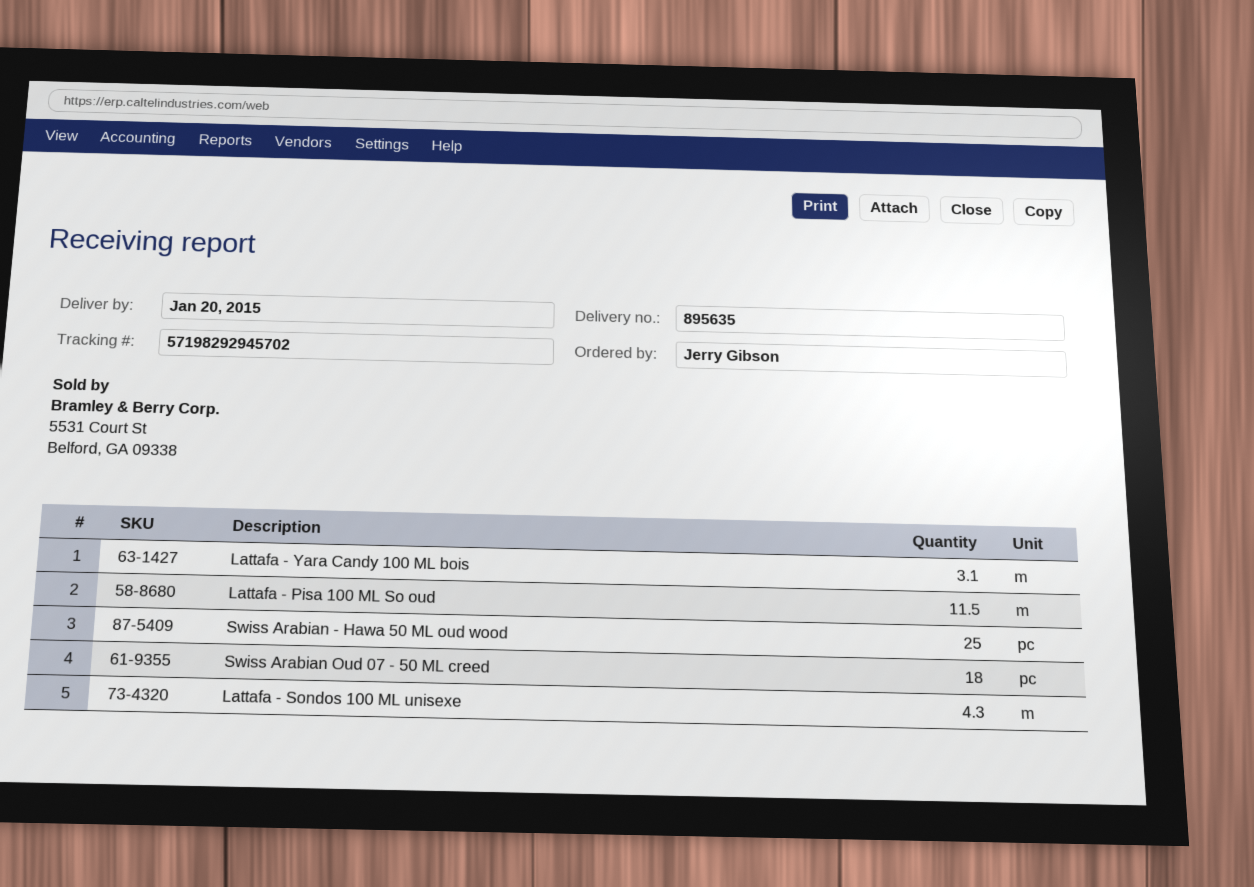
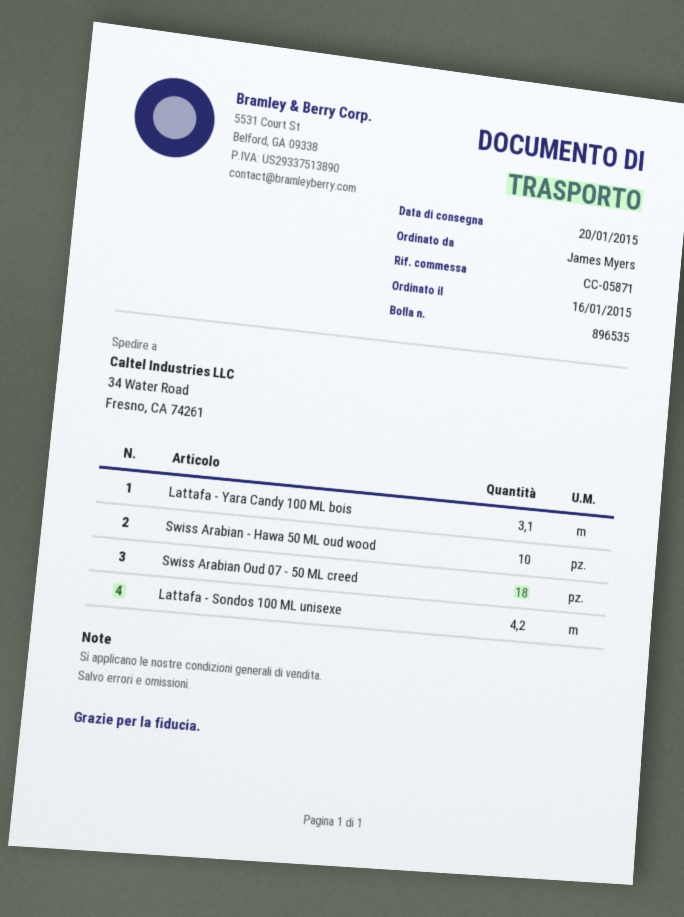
delivery note number: 895635 -> 896535
ordered by: Jerry Gibson -> James Myers
Lattafa - Pisa 100 ML So oud: 11.5 -> none
Swiss Arabian - Hawa 50 ML oud wood: 25 -> 10
Lattafa - Sondos 100 ML unisexe: 4.3 -> 4.2

